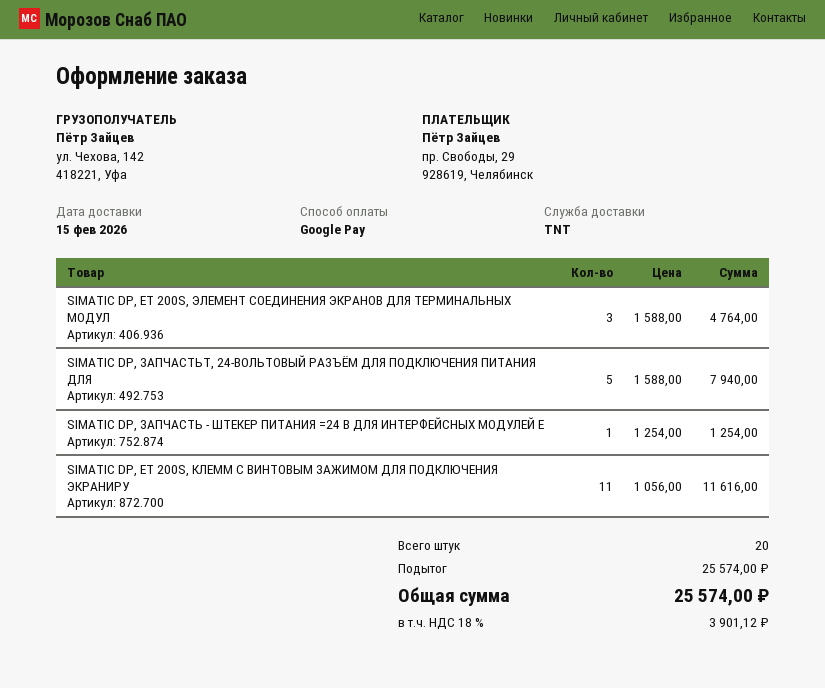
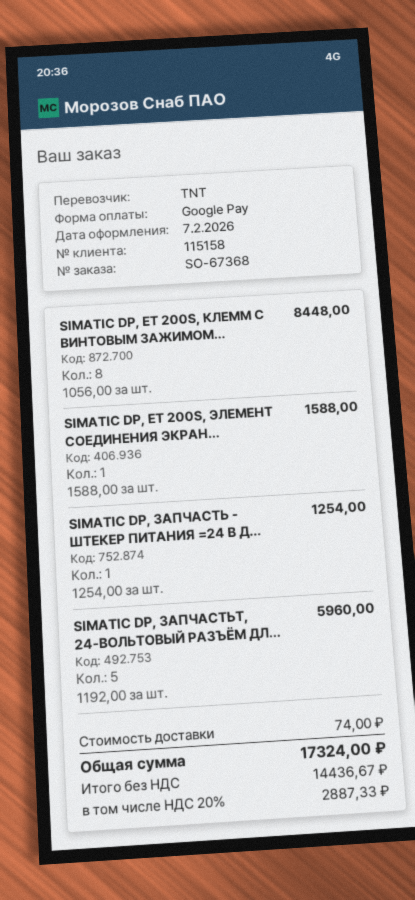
SIMATIC DP, ET 200S, ЭЛЕМЕНТ СОЕДИНЕНИЯ ЭКРАНОВ ДЛЯ ТЕРМИНАЛЬНЫХ МОДУЛ: 3 x 1588.00 = 4764.00 -> 1 x 1588.00 = 1588.00
SIMATIC DP, ЗАПЧАСТЬT, 24-ВОЛЬТОВЫЙ РАЗЪЁМ ДЛЯ ПОДКЛЮЧЕНИЯ ПИТАНИЯ ДЛЯ: 5 x 1588.00 = 7940.00 -> 5 x 1192.00 = 5960.00
SIMATIC DP, ET 200S, КЛЕММ С ВИНТОВЫМ ЗАЖИМОМ ДЛЯ ПОДКЛЮЧЕНИЯ ЭКРАНИРУ: 11 x 1056.00 = 11616.00 -> 8 x 1056.00 = 8448.00
shipping: none -> 74.00
tax: 18% = 3901.12 -> 20% = 2887.33
total: 25574.00 -> 17324.00

